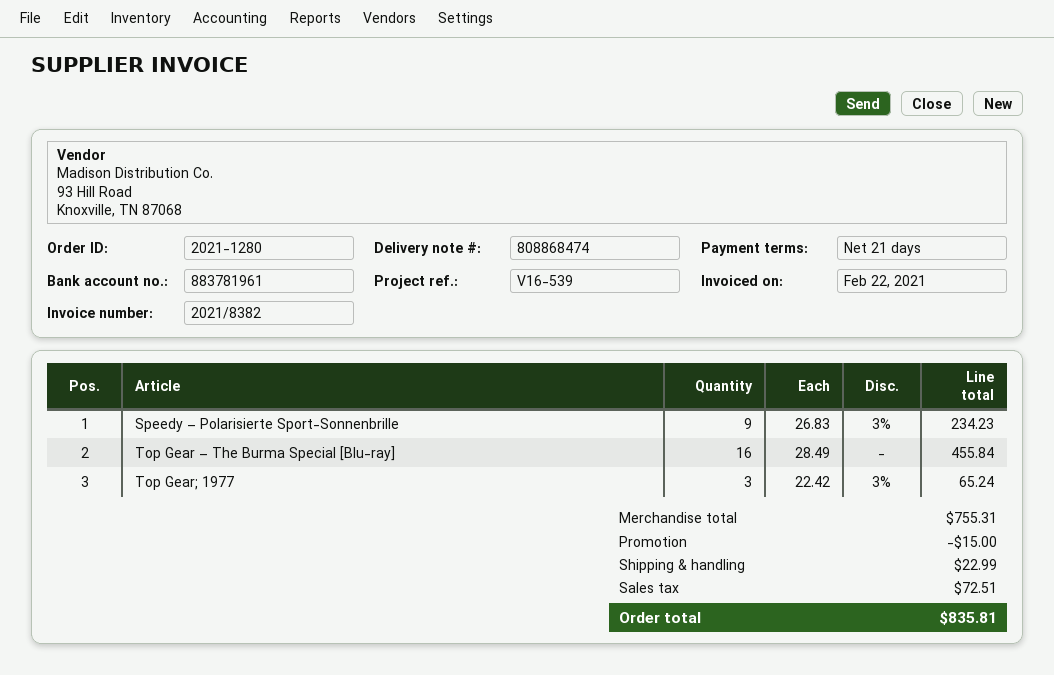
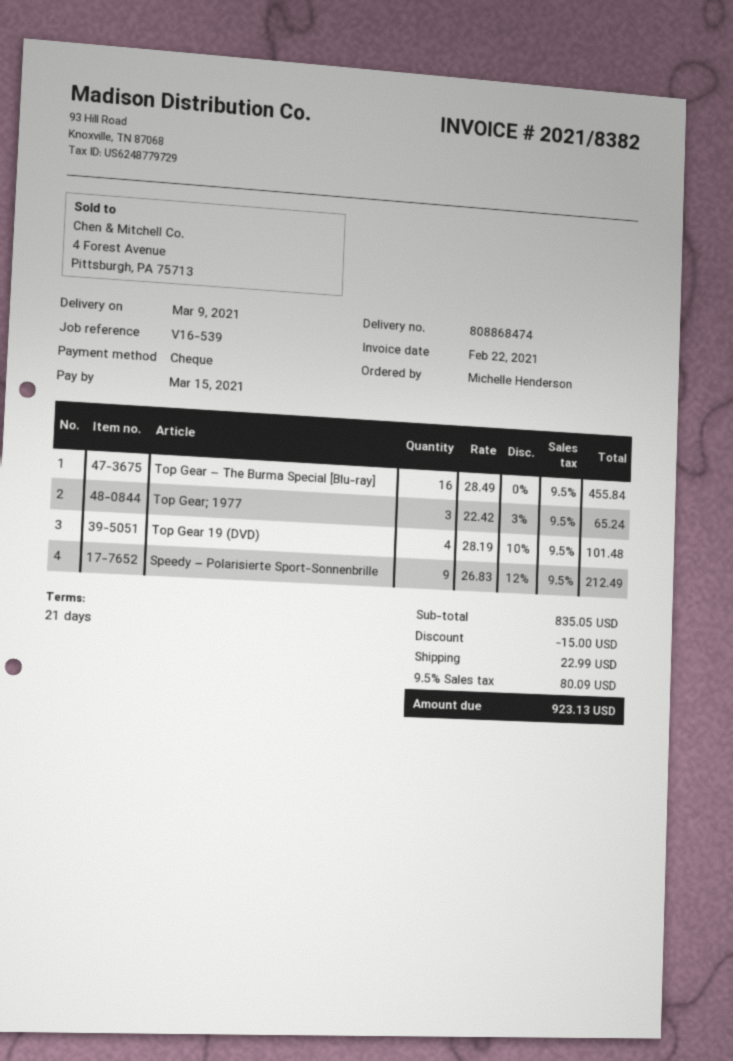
Speedy – Polarisierte Sport-Sonnenbrille: 9 x 26.83 - 3% = 234.23 -> 9 x 26.83 - 12% = 212.49
Top Gear 19 (DVD): none -> 4 x 28.19 - 10% = 101.48
subtotal: 755.31 -> 835.05
tax: 72.51 -> 80.09
total: 835.81 -> 923.13

